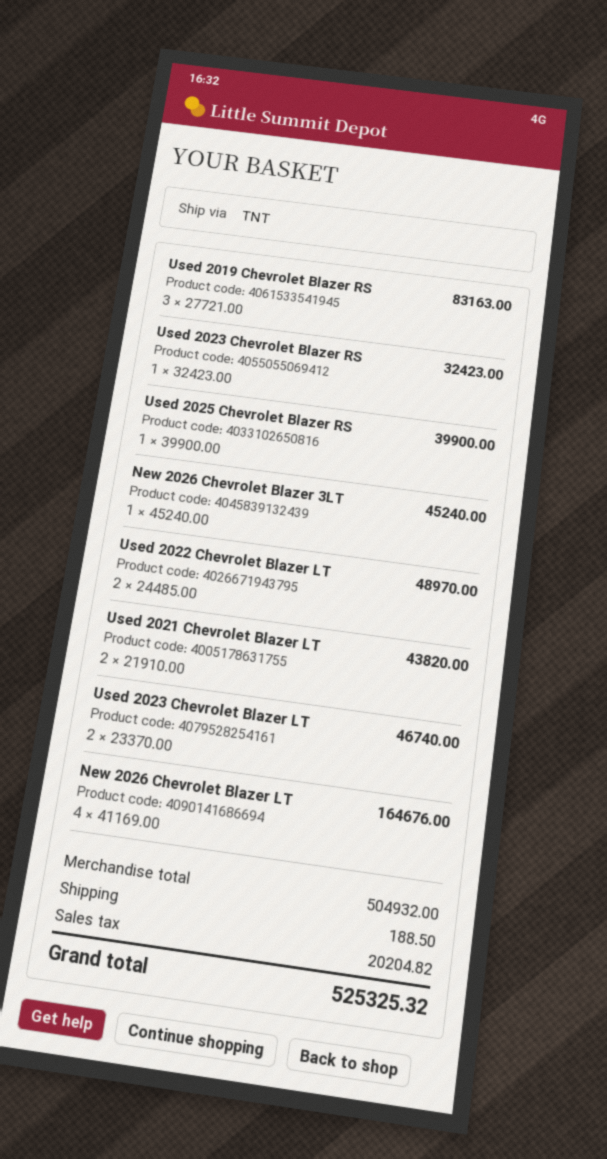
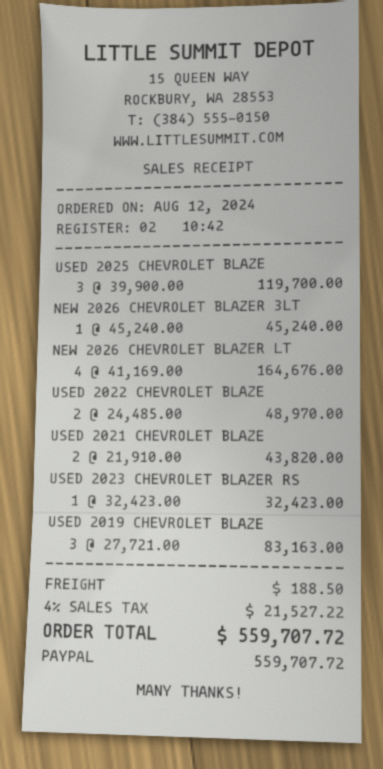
Used 2025 Chevrolet Blazer RS: 1 x 39900.00 = 39900.00 -> 3 x 39900.00 = 119700.00
Used 2023 Chevrolet Blazer LT: 2 x 23370.00 = 46740.00 -> none
tax: 20204.82 -> 21527.22
total: 525325.32 -> 559707.72

